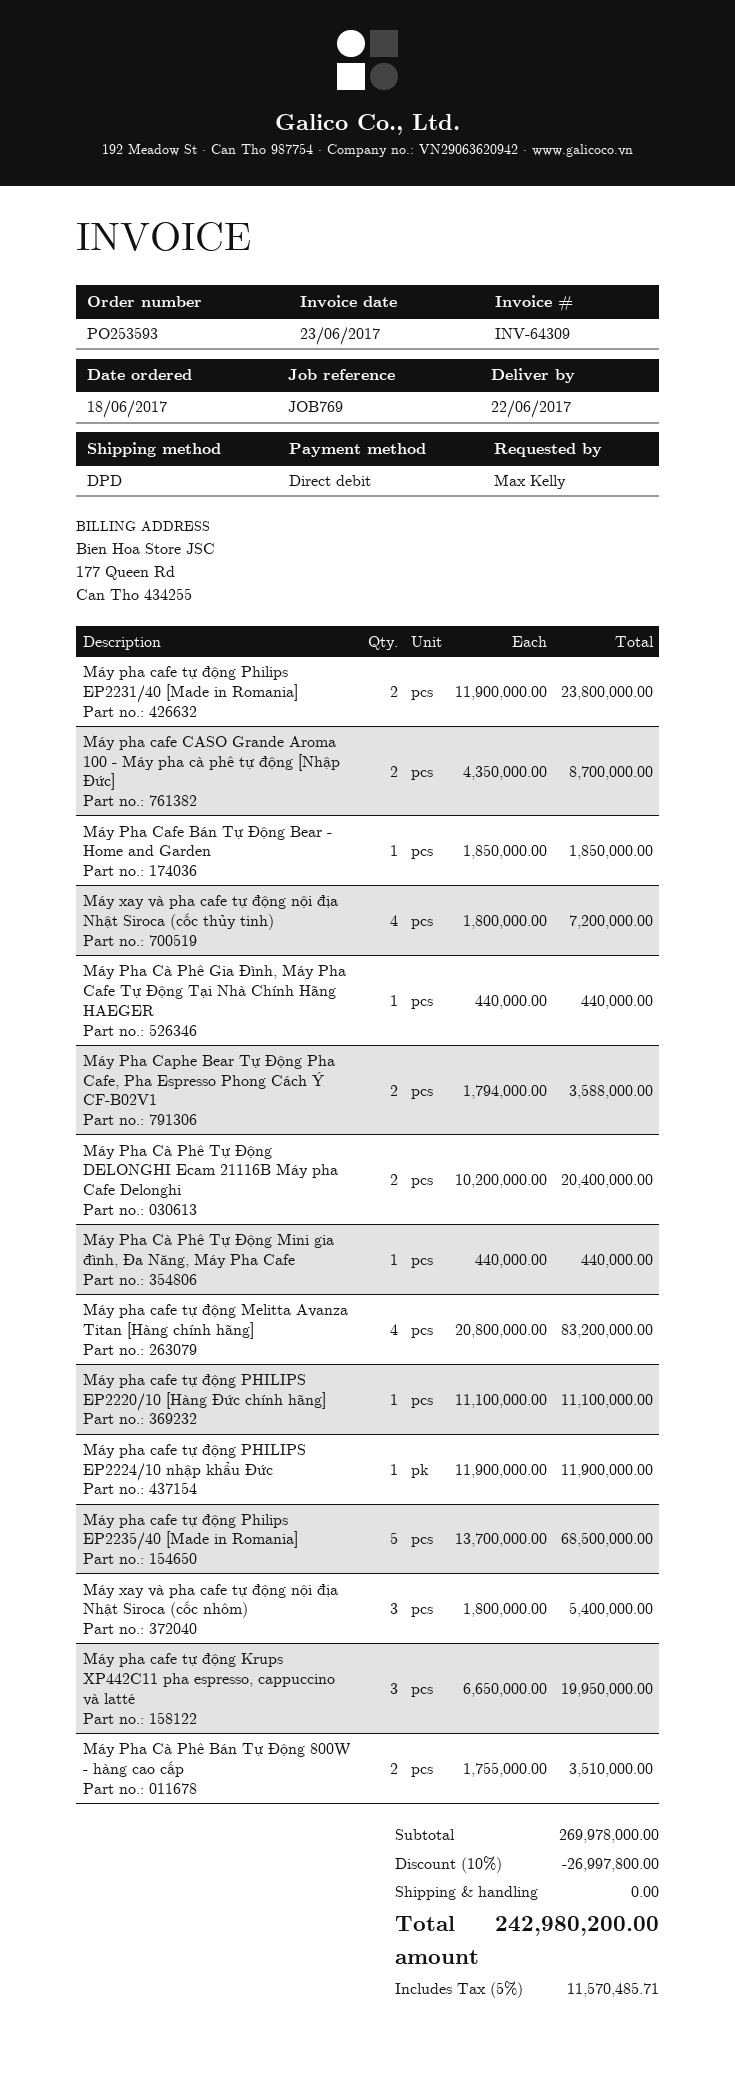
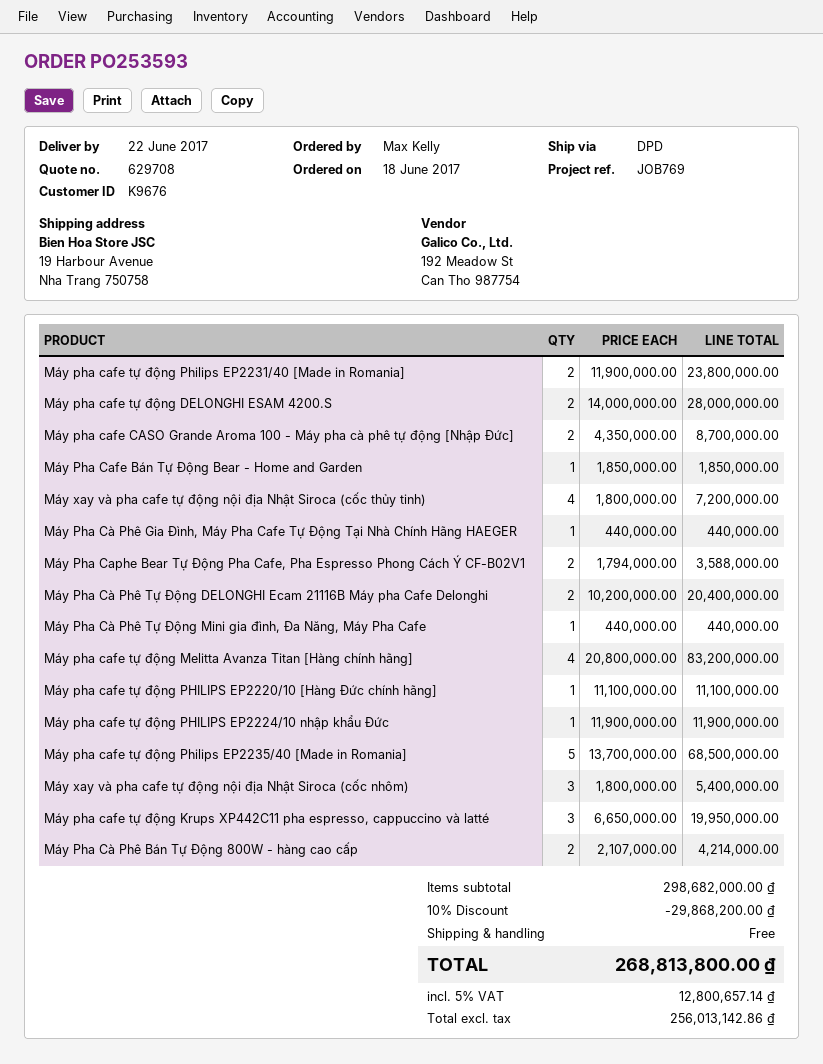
Máy Pha Cà Phê Bán Tự Động 800W - hàng cao cấp: 2 x 1755000.00 = 3510000.00 -> 2 x 2107000.00 = 4214000.00
Máy pha cafe tự động DELONGHI ESAM 4200.S: none -> 2 x 14000000.00 = 28000000.00
subtotal: 269978000.00 -> 298682000.00
discount: 10% = 26997800.00 -> 10% = 29868200.00
tax: 5% = 11570485.71 -> 5% = 12800657.14
total: 242980200.00 -> 268813800.00

